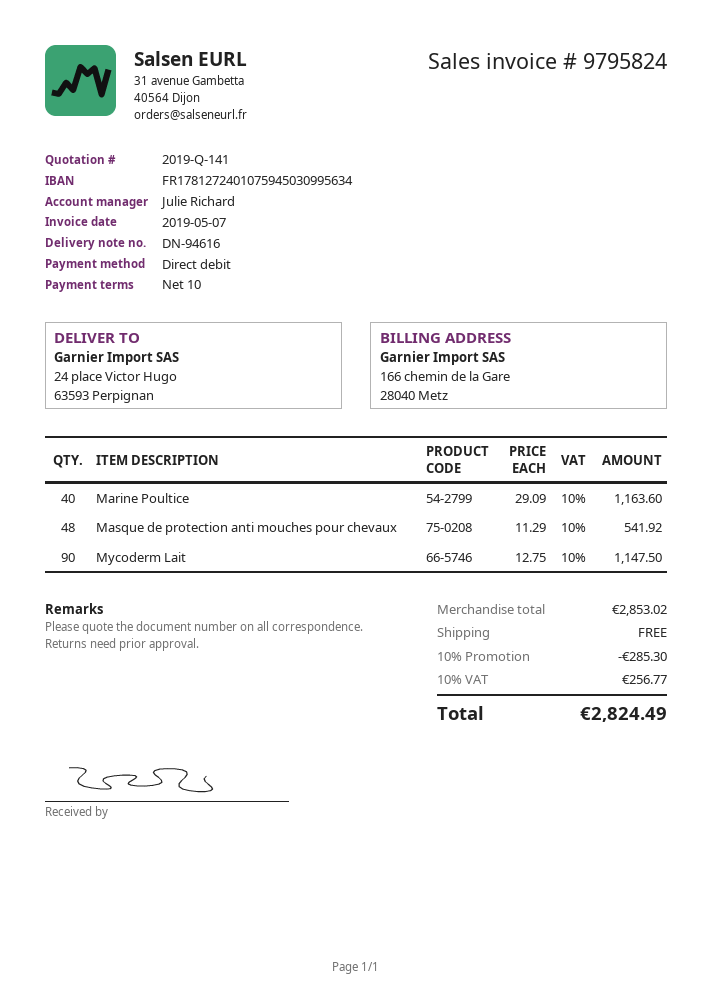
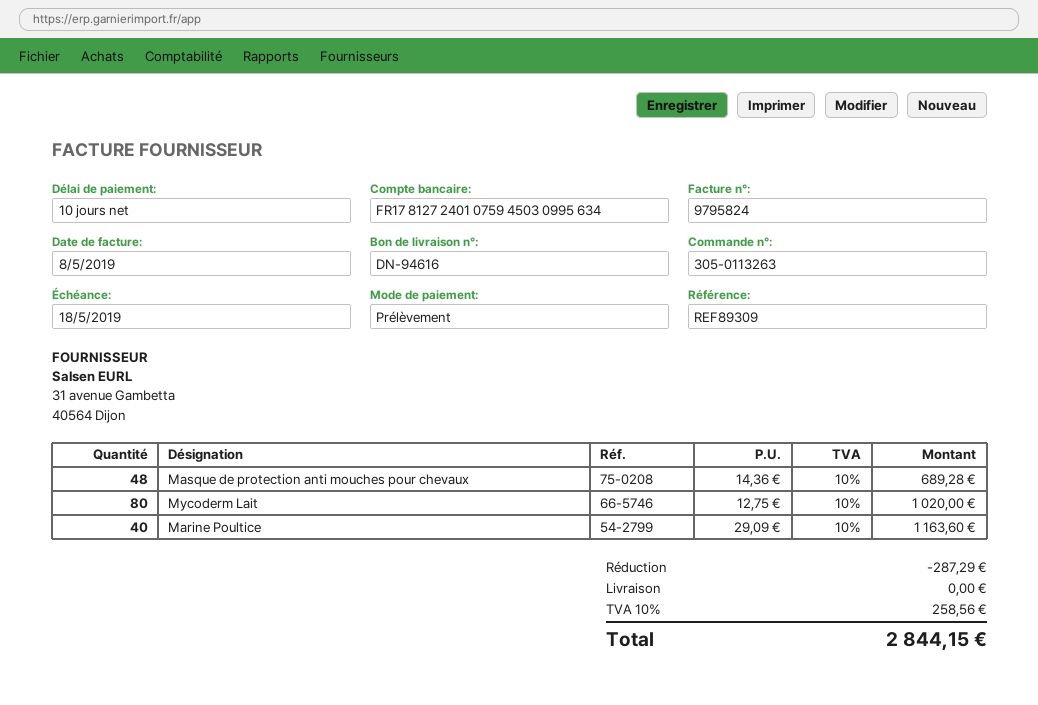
invoice date: 2019-05-07 -> 2019-05-08
Masque de protection anti mouches pour chevaux: 48 x 11.29 = 541.92 -> 48 x 14.36 = 689.28
Mycoderm Lait: 90 x 12.75 = 1147.50 -> 80 x 12.75 = 1020.00
discount: 285.30 -> 287.29
tax: 10% = 256.77 -> 10% = 258.56
total: 2824.49 -> 2844.15

